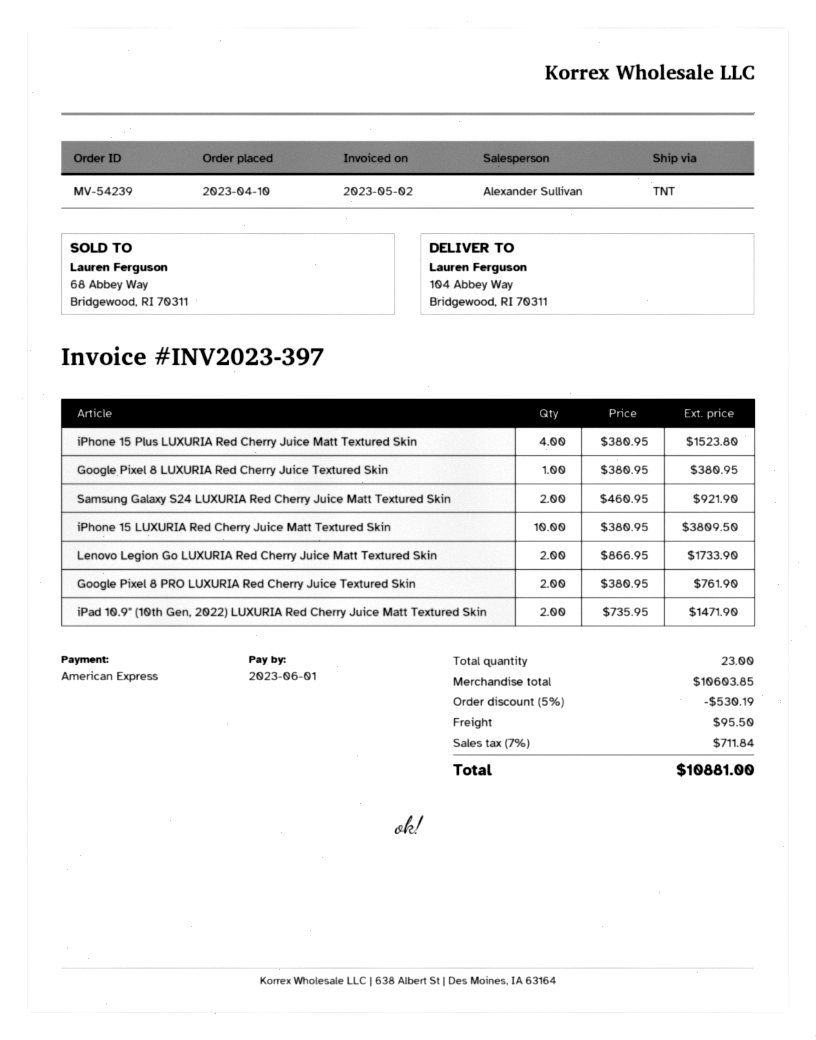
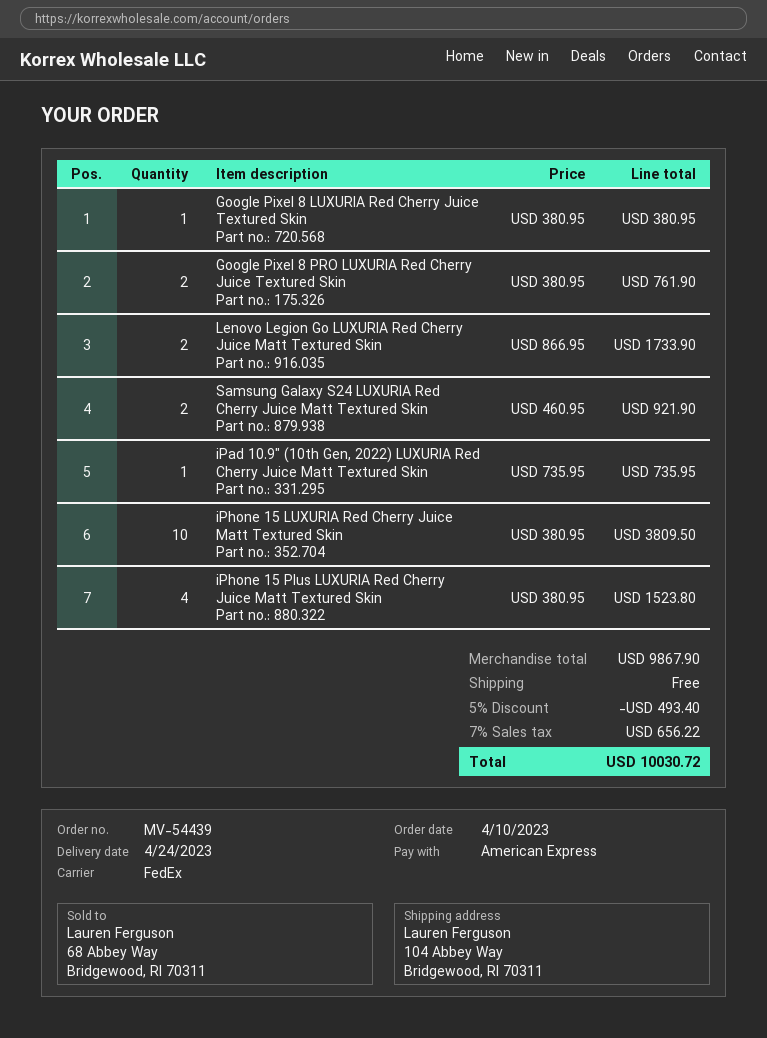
order number: MV-54239 -> MV-54439
shipping method: TNT -> FedEx
iPad 10.9" (10th Gen, 2022) LUXURIA Red Cherry Juice Matt Textured Skin: 2 x 735.95 = 1471.90 -> 1 x 735.95 = 735.95
subtotal: 10603.85 -> 9867.90
discount: 5% = 530.19 -> 5% = 493.40
shipping: 95.50 -> 0.00
tax: 7% = 711.84 -> 7% = 656.22
total: 10881.00 -> 10030.72

